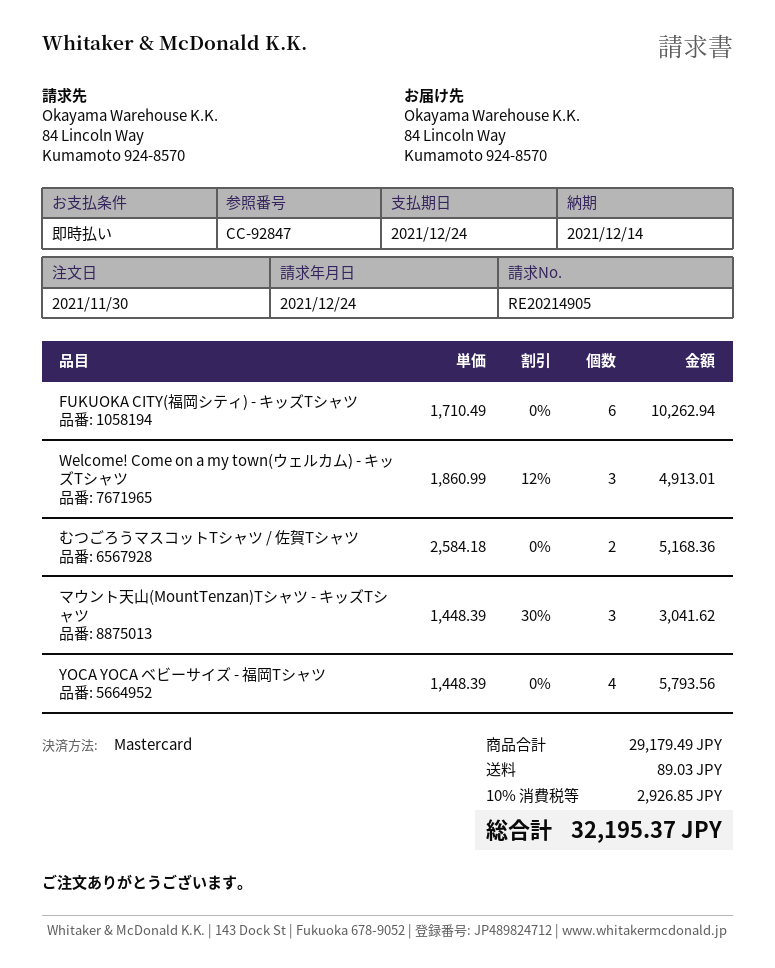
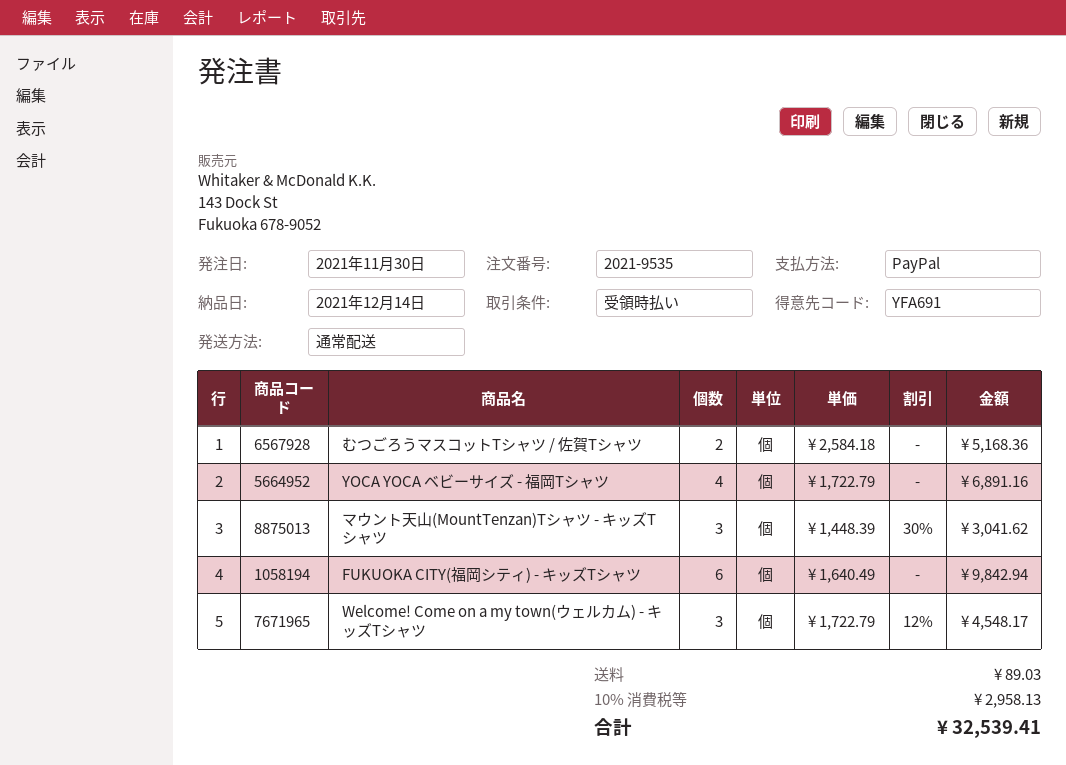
payment method: Mastercard -> PayPal
FUKUOKA CITY(福岡シティ) - キッズTシャツ: 6 x 1710.49 = 10262.94 -> 6 x 1640.49 = 9842.94
Welcome! Come on a my town(ウェルカム) - キッズTシャツ: 3 x 1860.99 - 12% = 4913.01 -> 3 x 1722.79 - 12% = 4548.17
YOCA YOCA ベビーサイズ - 福岡Tシャツ: 4 x 1448.39 = 5793.56 -> 4 x 1722.79 = 6891.16
tax: 10% = 2926.85 -> 10% = 2958.13
total: 32195.37 -> 32539.41

